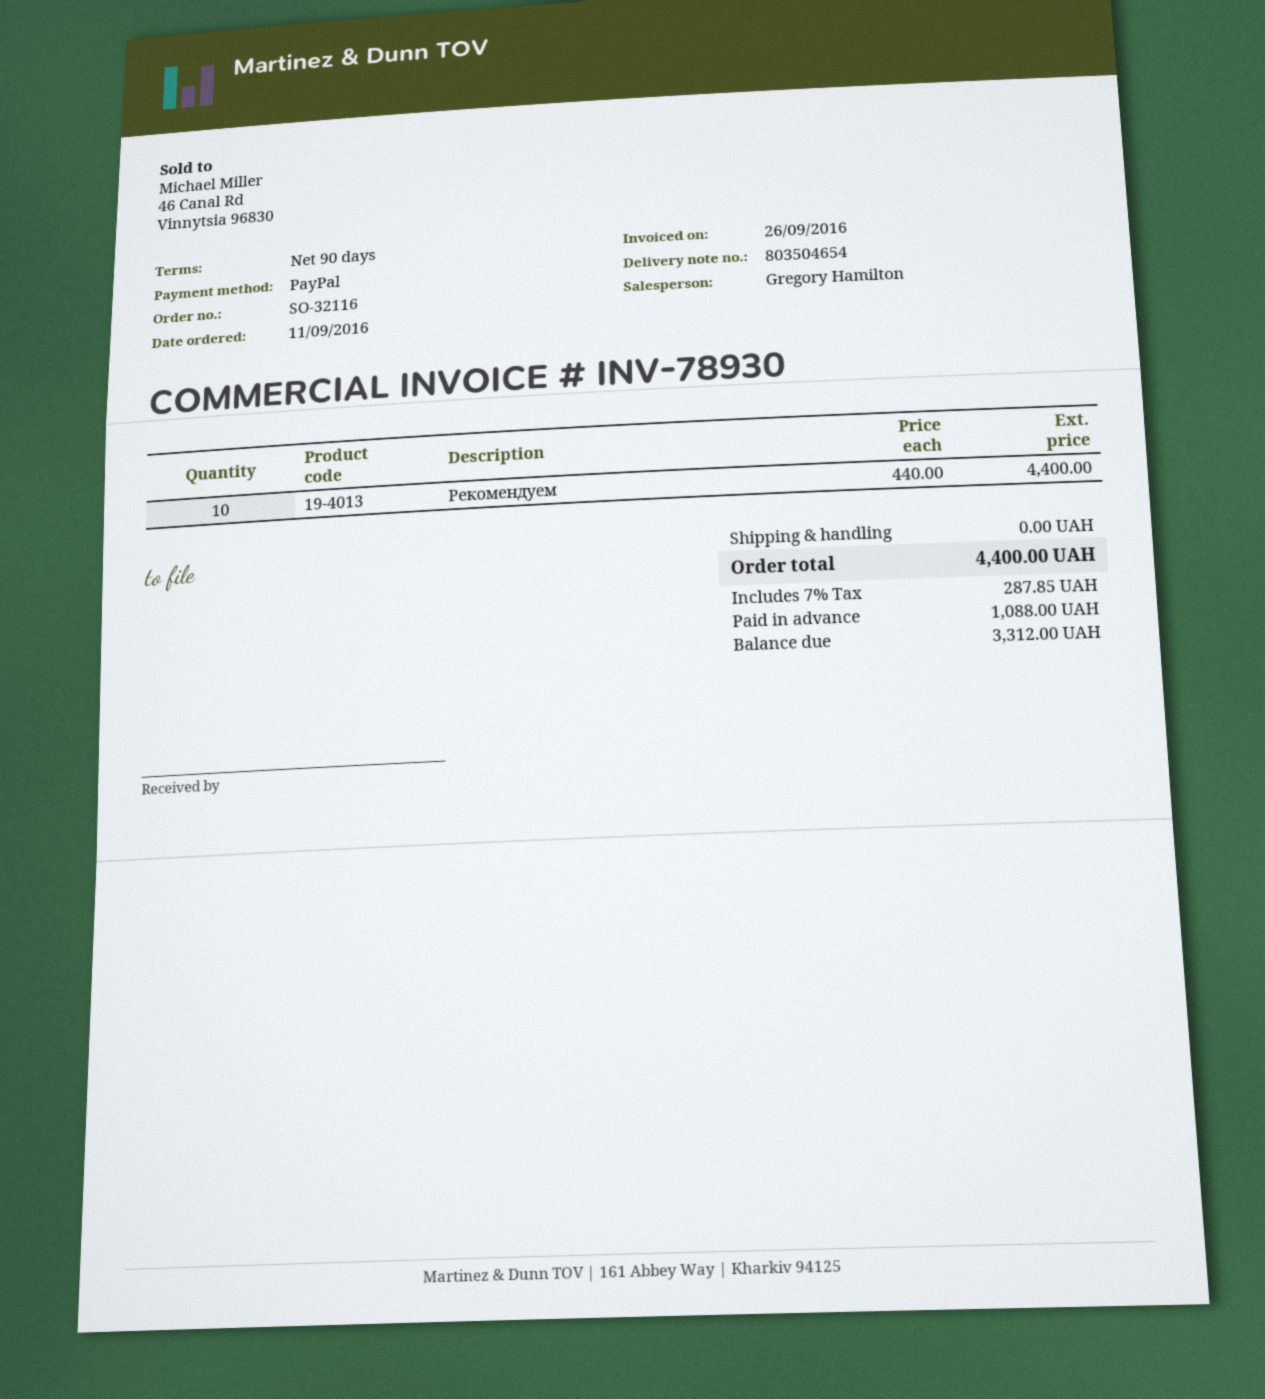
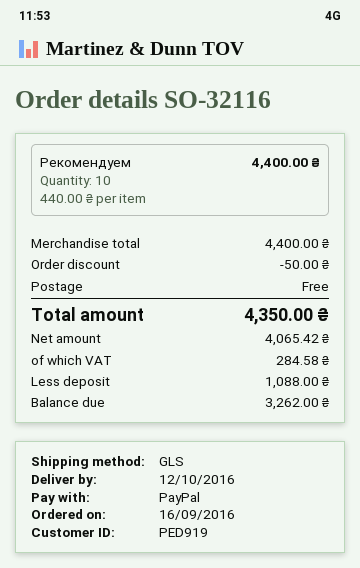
order date: 2016-09-11 -> 2016-09-16
discount: none -> 50.00
tax: 287.85 -> 284.58
total: 4400.00 -> 4350.00
balance: 3312.00 -> 3262.00

